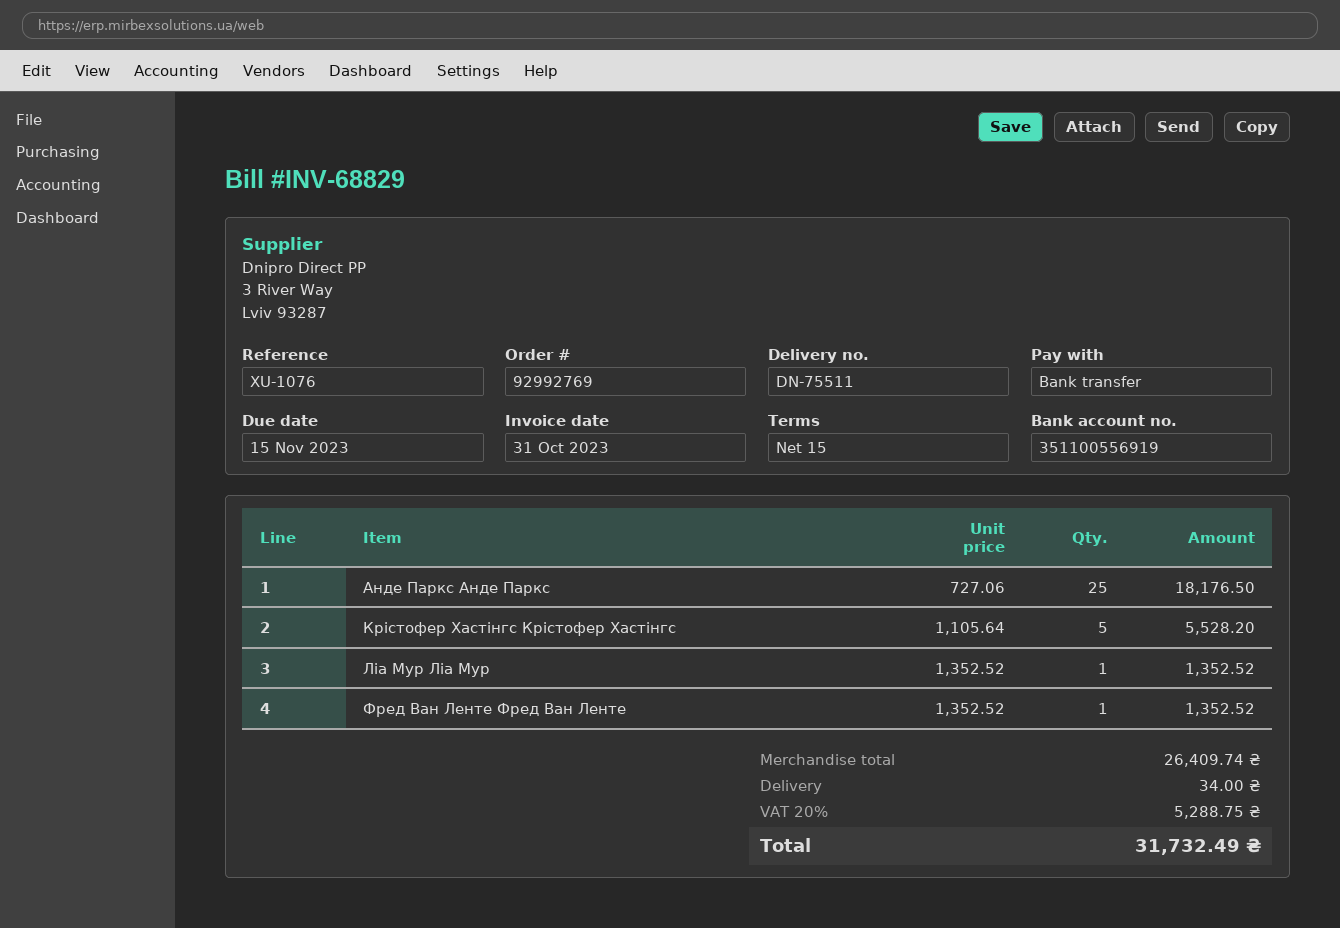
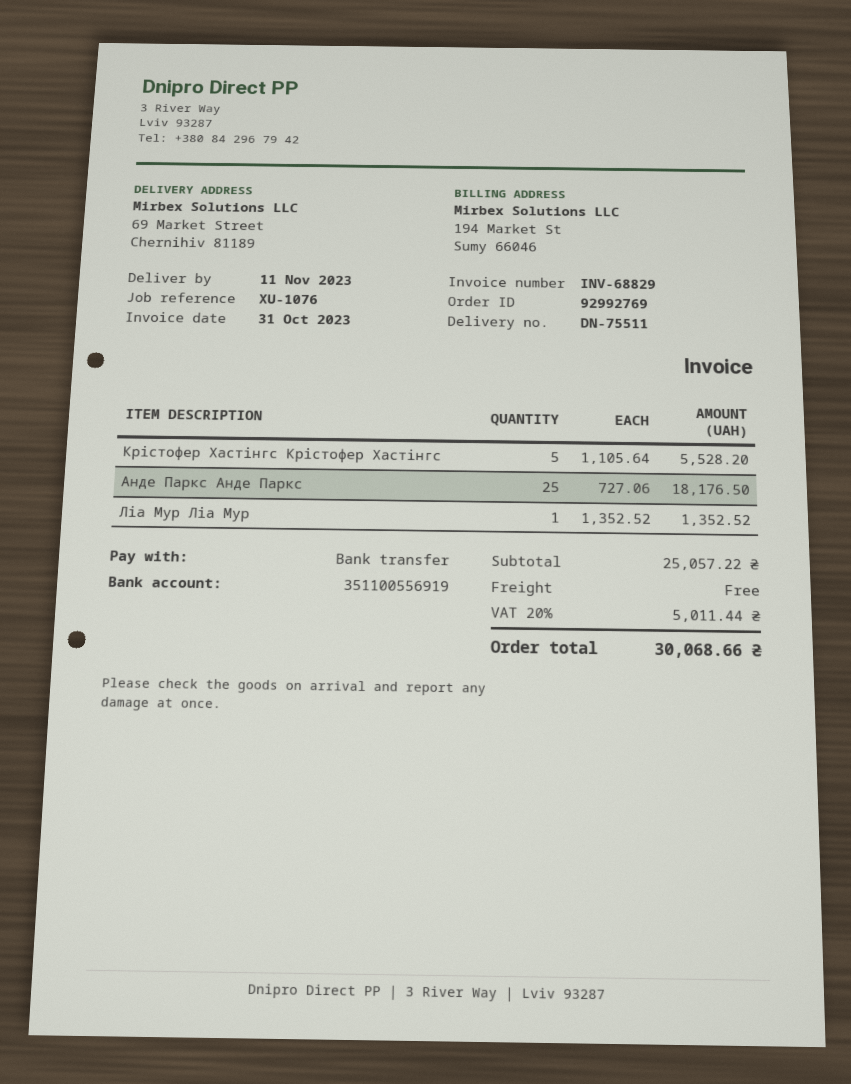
Фред Ван Ленте Фред Ван Ленте: 1 x 1352.52 = 1352.52 -> none
subtotal: 26409.74 -> 25057.22
shipping: 34.00 -> 0.00
tax: 20% = 5288.75 -> 20% = 5011.44
total: 31732.49 -> 30068.66

